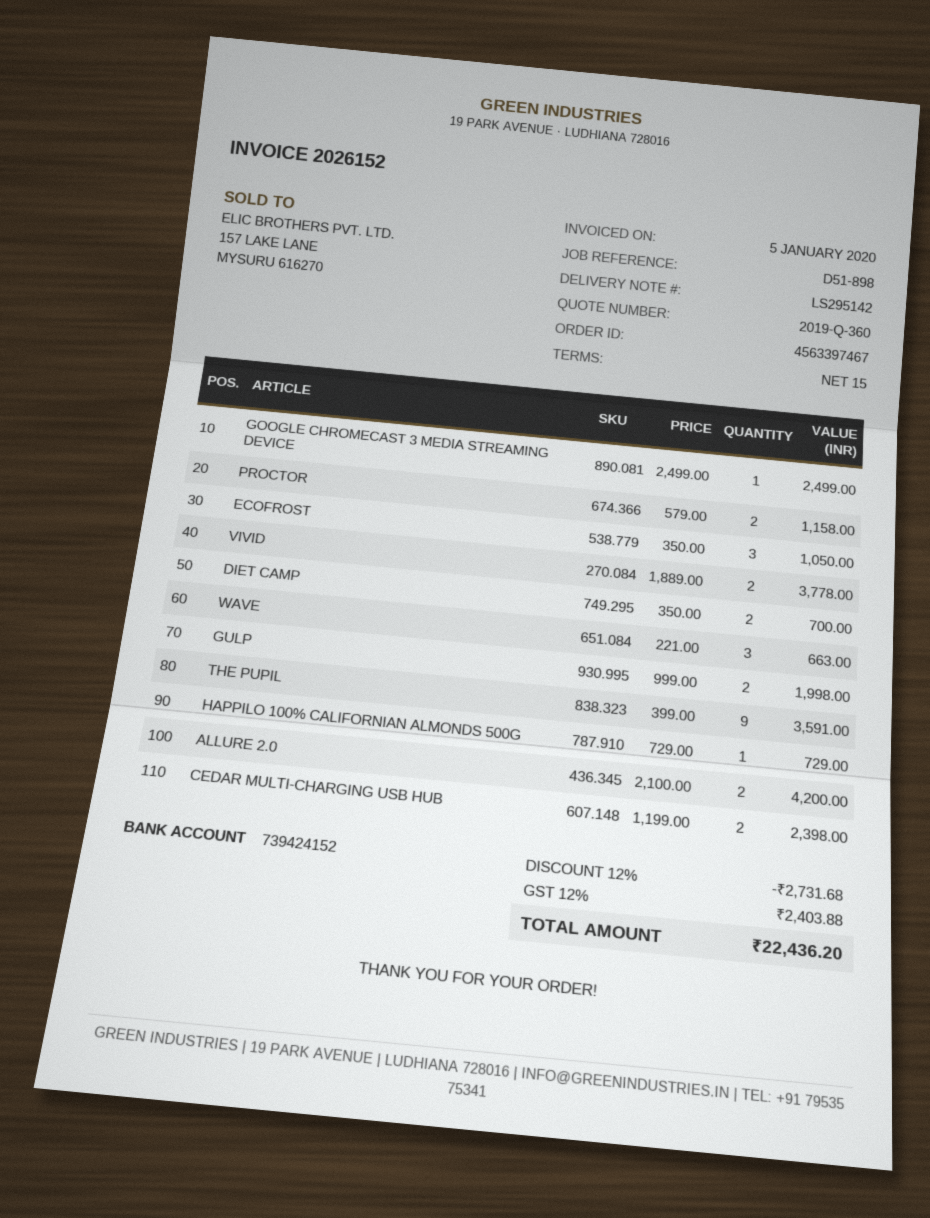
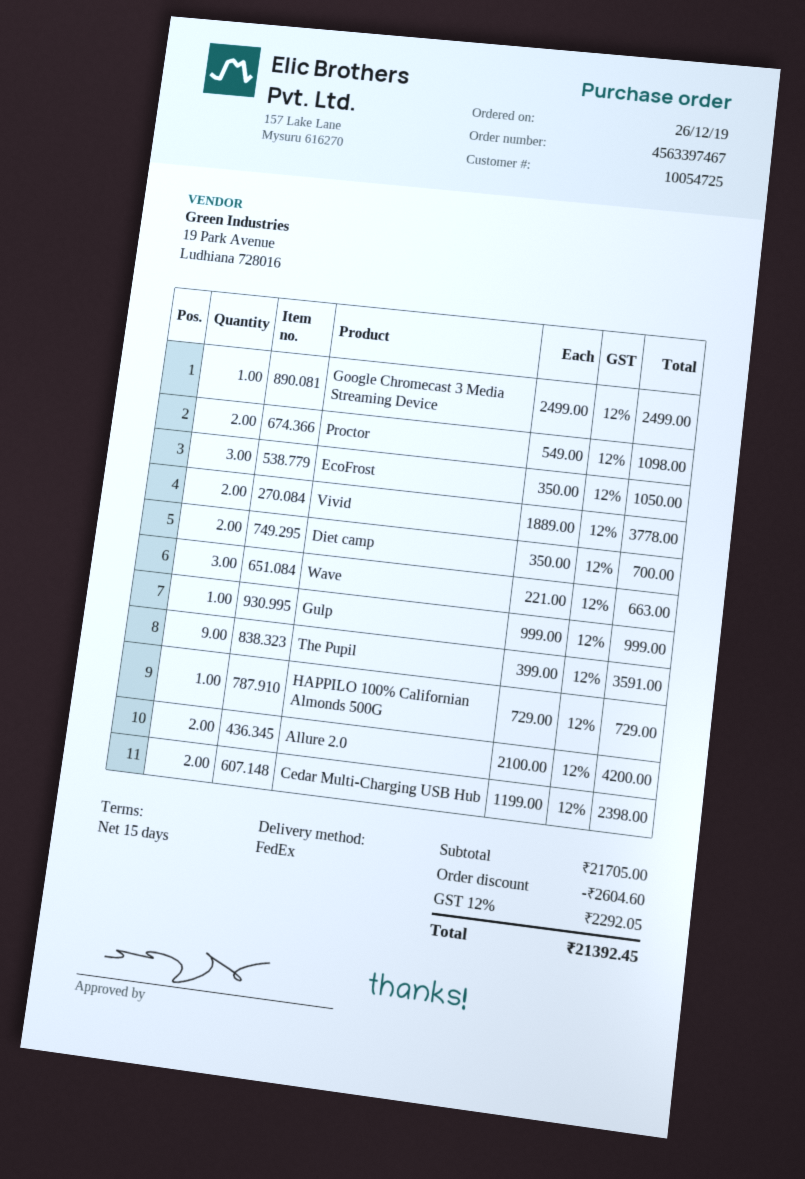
PROCTOR: 2 x 579.00 = 1158.00 -> 2 x 549.00 = 1098.00
GULP: 2 x 999.00 = 1998.00 -> 1 x 999.00 = 999.00
discount: 2731.68 -> 2604.60
tax: 12% = 2403.88 -> 12% = 2292.05
total: 22436.20 -> 21392.45

